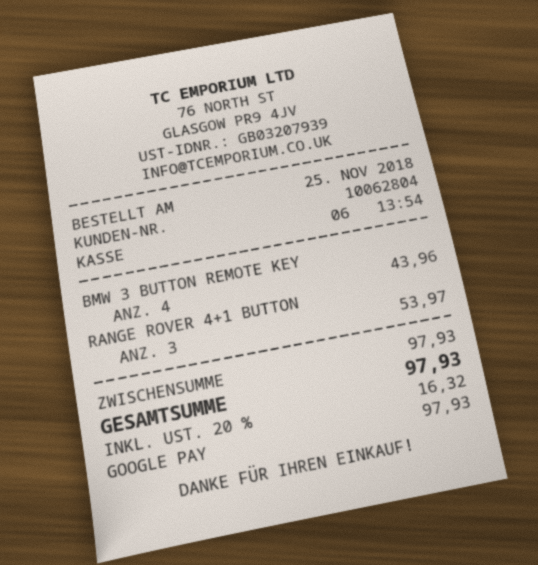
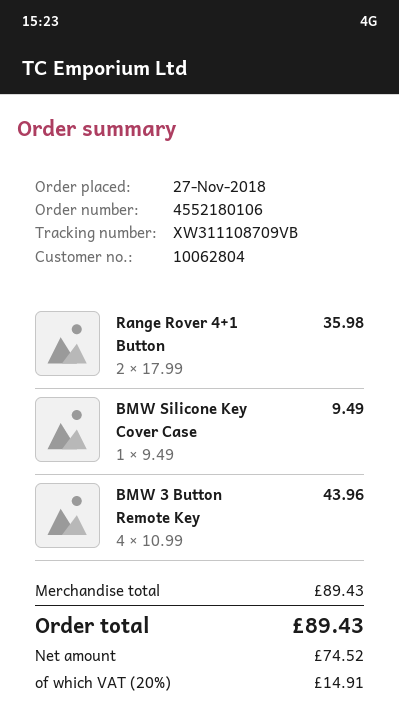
order date: 2018-11-25 -> 2018-11-27
RANGE ROVER 4+1 BUTTON: 3 for 53.97 -> 2 for 35.98
BMW Silicone Key Cover Case: none -> 1 for 9.49
subtotal: 97.93 -> 89.43
tax: 20% = 16.32 -> 20% = 14.91
total: 97.93 -> 89.43

